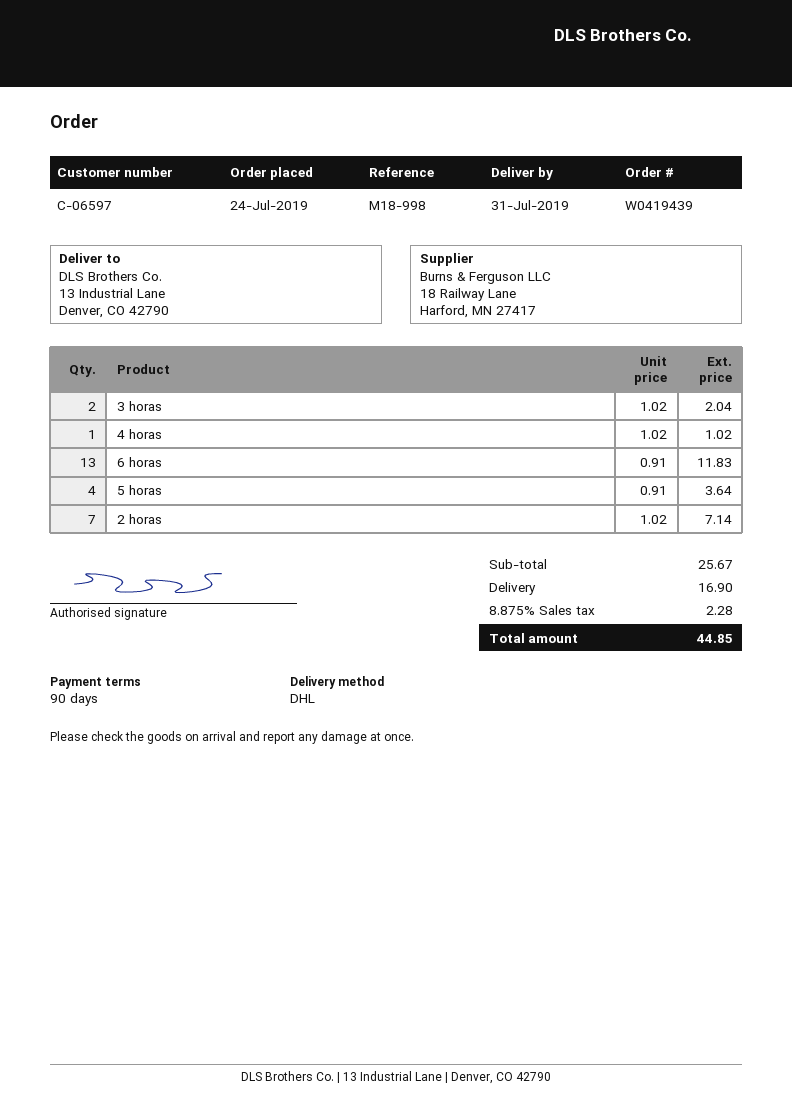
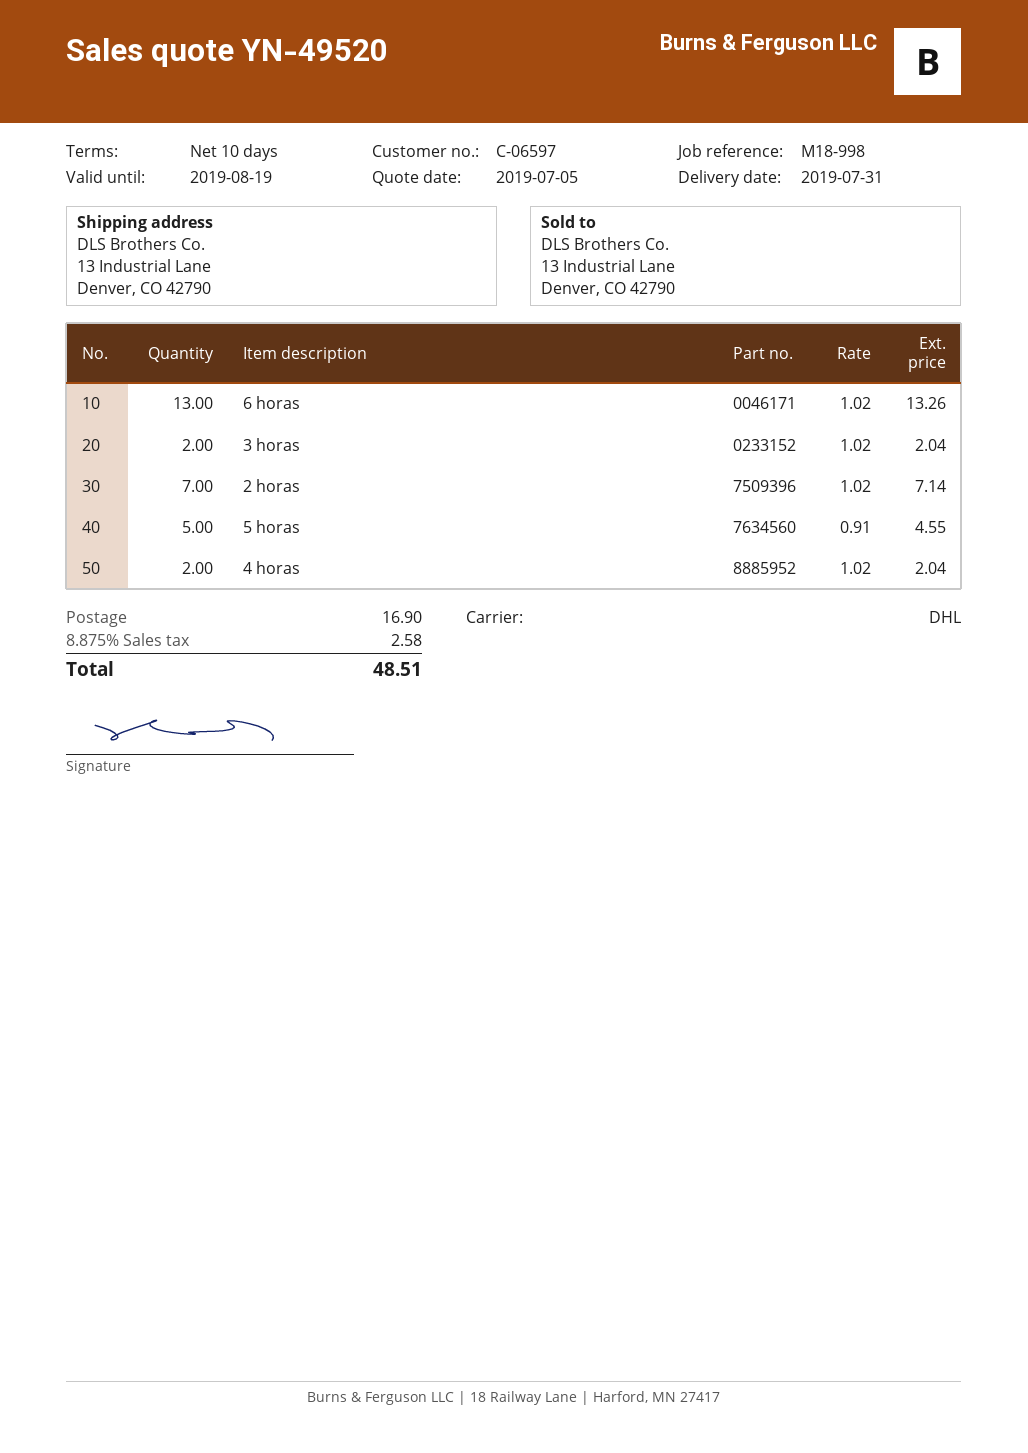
payment terms: 90 days -> 10 days
4 horas: 1 x 1.02 = 1.02 -> 2 x 1.02 = 2.04
6 horas: 13 x 0.91 = 11.83 -> 13 x 1.02 = 13.26
5 horas: 4 x 0.91 = 3.64 -> 5 x 0.91 = 4.55
tax: 8.875% = 2.28 -> 8.875% = 2.58
total: 44.85 -> 48.51

